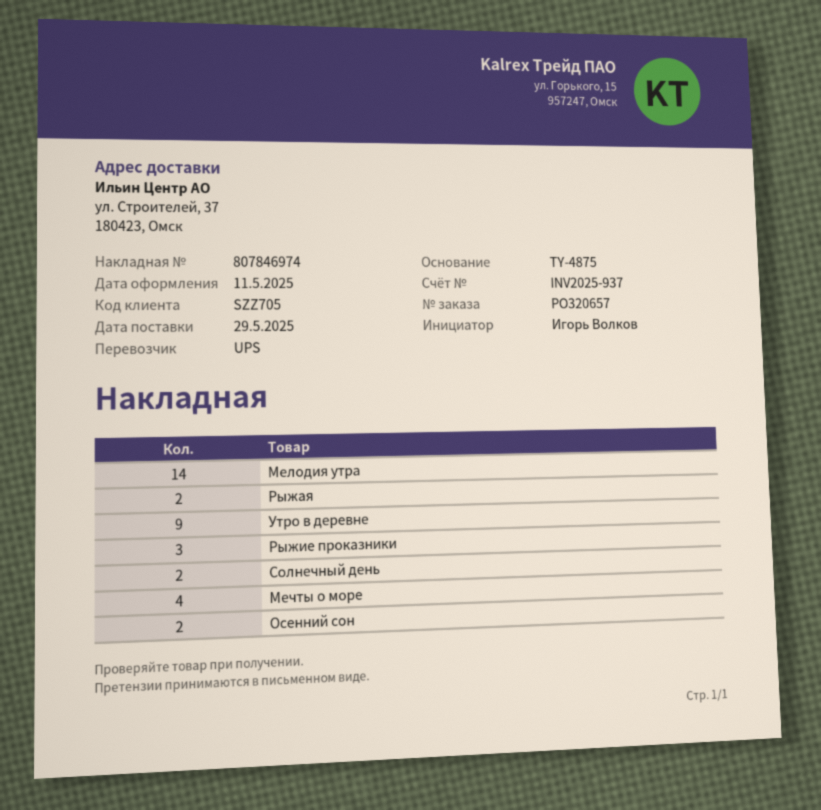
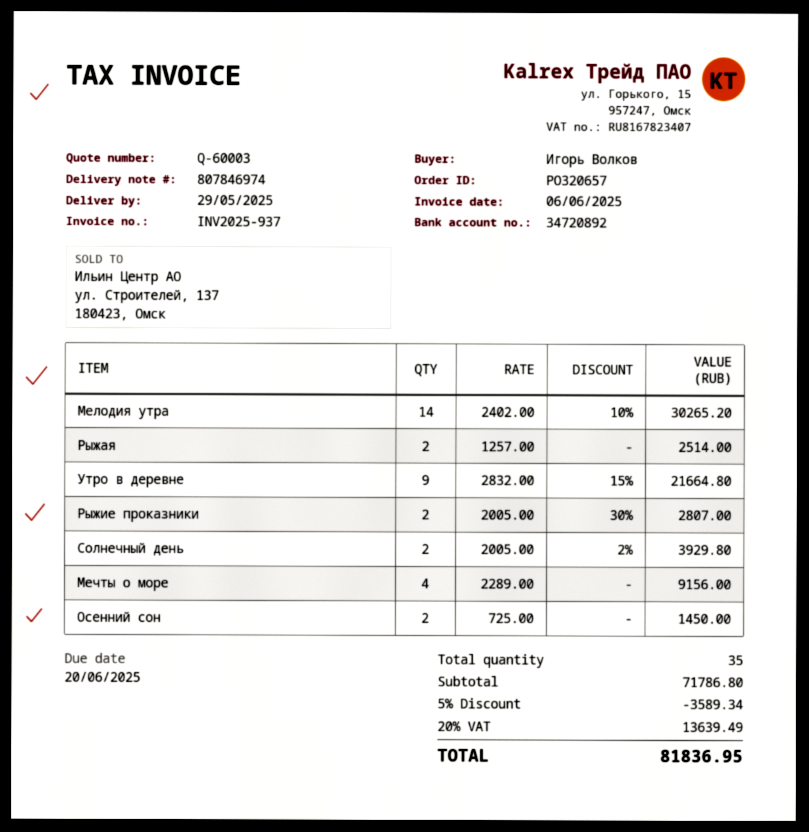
Рыжие проказники: 3 -> 2

